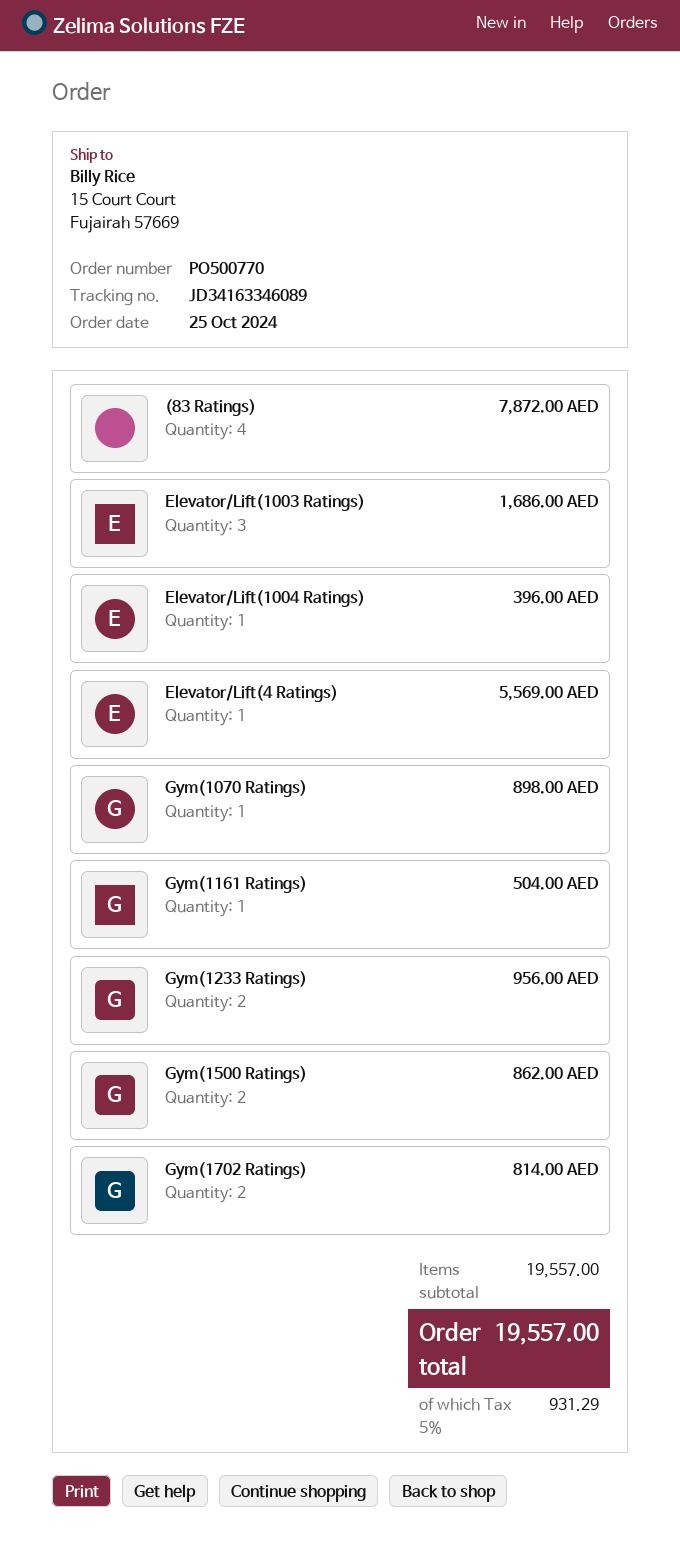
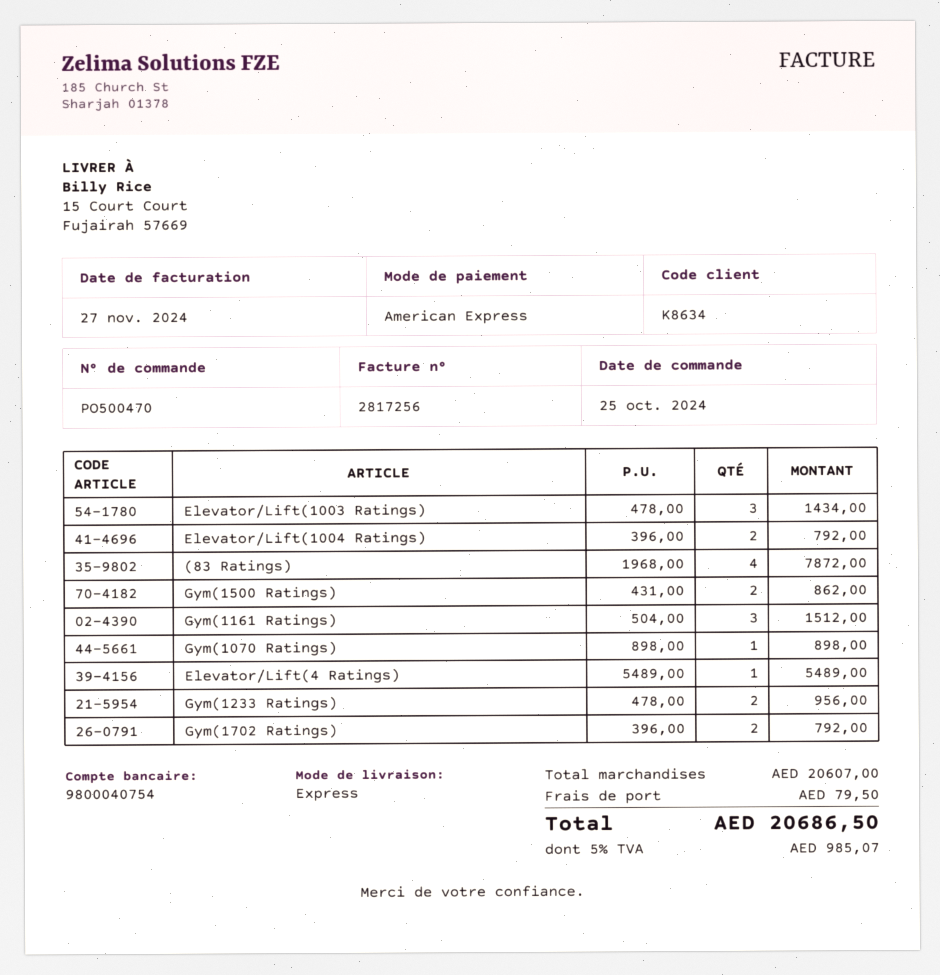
order number: PO500770 -> PO500470
Elevator/Lift(1003 Ratings): 3 for 1686.00 -> 3 for 1434.00
Elevator/Lift(1004 Ratings): 1 for 396.00 -> 2 for 792.00
Elevator/Lift(4 Ratings): 1 for 5569.00 -> 1 for 5489.00
Gym(1161 Ratings): 1 for 504.00 -> 3 for 1512.00
Gym(1702 Ratings): 2 for 814.00 -> 2 for 792.00
subtotal: 19557.00 -> 20607.00
shipping: none -> 79.50
tax: 5% = 931.29 -> 5% = 985.07
total: 19557.00 -> 20686.50

